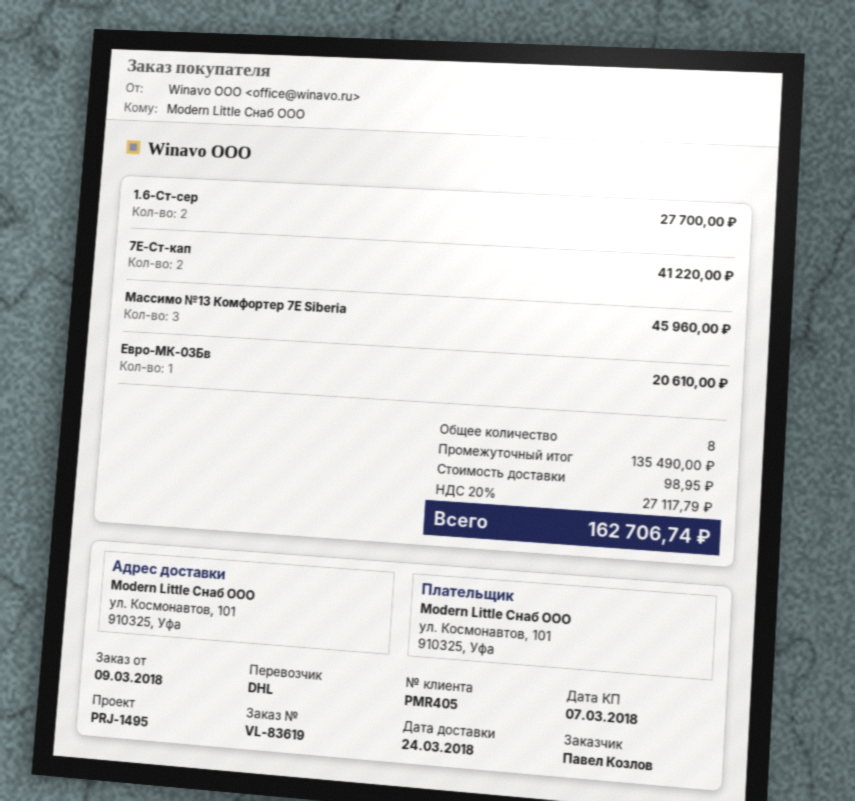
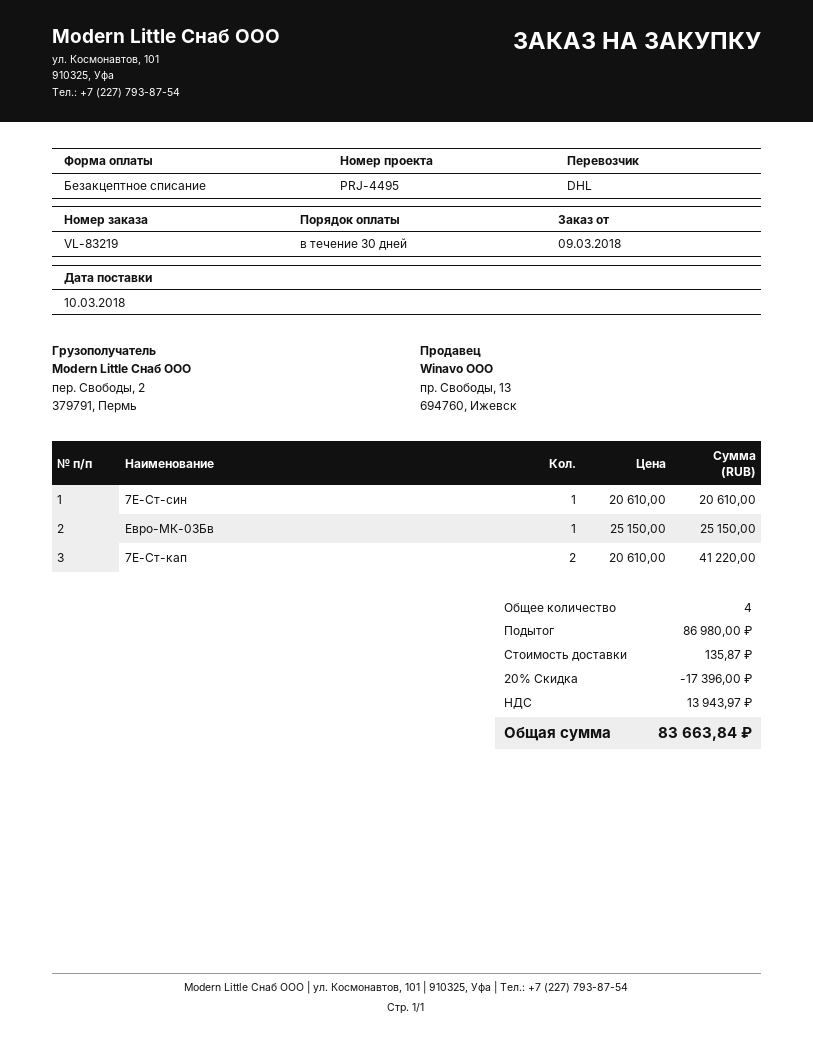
order number: VL-83619 -> VL-83219
delivery date: 2018-03-24 -> 2018-03-10
reference: PRJ-1495 -> PRJ-4495
ship to: ул. Космонавтов, 101, 910325, Уфа -> пер. Свободы, 2, 379791, Пермь
1.6-Ст-сер: 2 for 27700.00 -> none
Массимо №13 Комфортер 7Е Siberia: 3 for 45960.00 -> none
Евро-МК-03Бв: 1 for 20610.00 -> 1 for 25150.00
7Е-Ст-син: none -> 1 for 20610.00
total quantity: 8 -> 4
subtotal: 135490.00 -> 86980.00
discount: none -> 20% = 17396.00
shipping: 98.95 -> 135.87
tax: 27117.79 -> 13943.97
total: 162706.74 -> 83663.84

